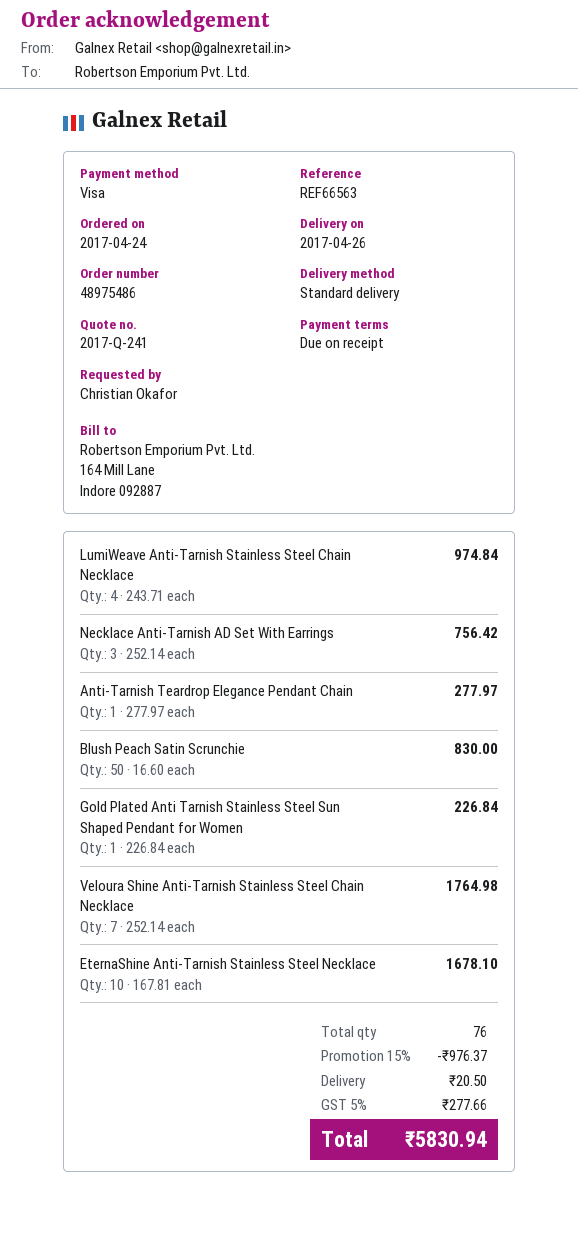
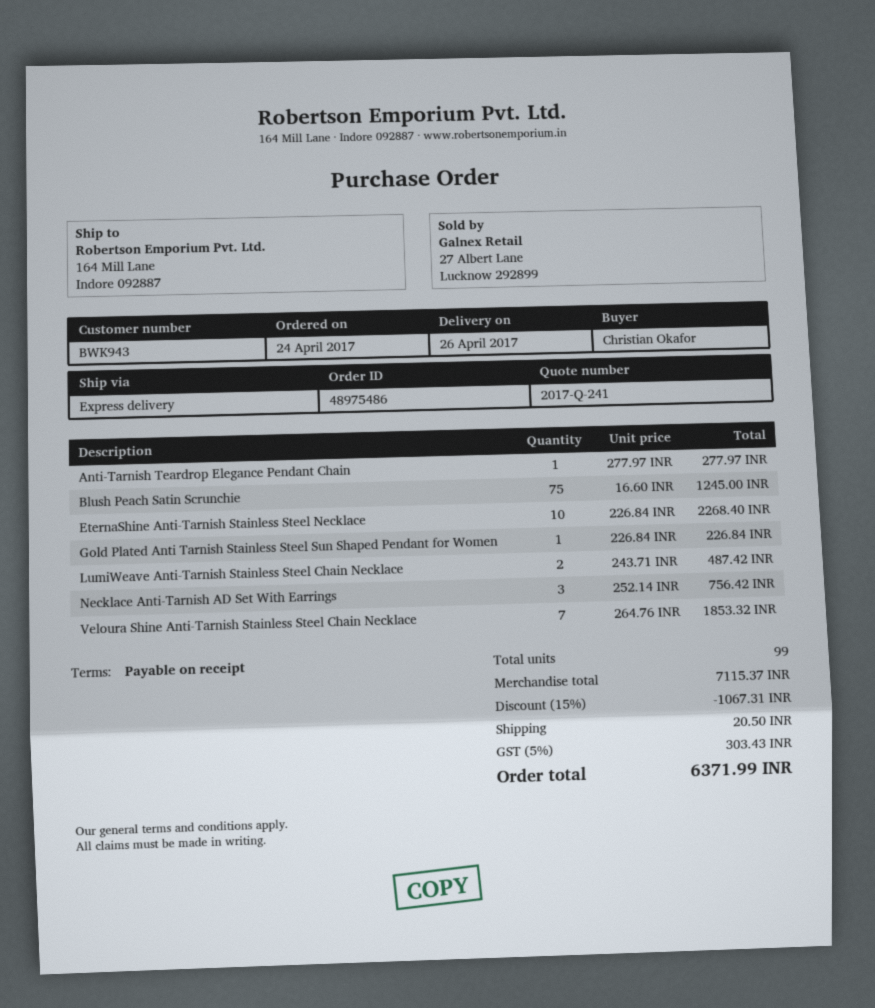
shipping method: standard -> express
LumiWeave Anti-Tarnish Stainless Steel Chain Necklace: 4 x 243.71 = 974.84 -> 2 x 243.71 = 487.42
Blush Peach Satin Scrunchie: 50 x 16.60 = 830.00 -> 75 x 16.60 = 1245.00
Veloura Shine Anti-Tarnish Stainless Steel Chain Necklace: 7 x 252.14 = 1764.98 -> 7 x 264.76 = 1853.32
EternaShine Anti-Tarnish Stainless Steel Necklace: 10 x 167.81 = 1678.10 -> 10 x 226.84 = 2268.40
total quantity: 76 -> 99
discount: 15% = 976.37 -> 15% = 1067.31
tax: 5% = 277.66 -> 5% = 303.43
total: 5830.94 -> 6371.99

